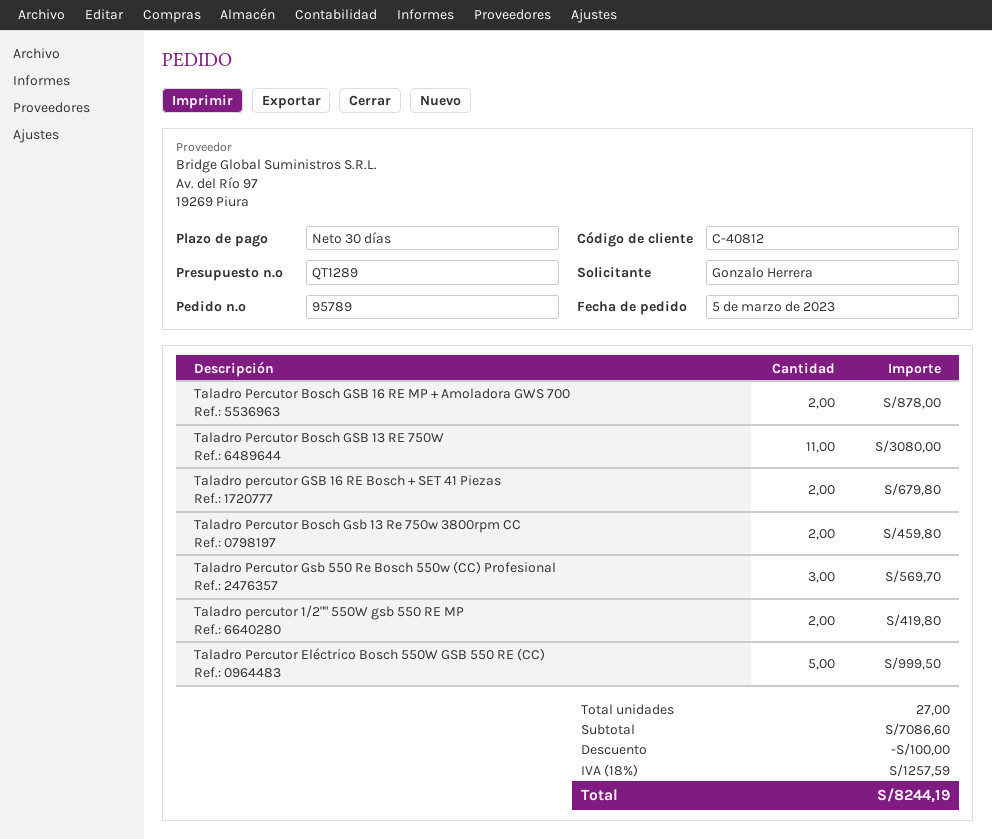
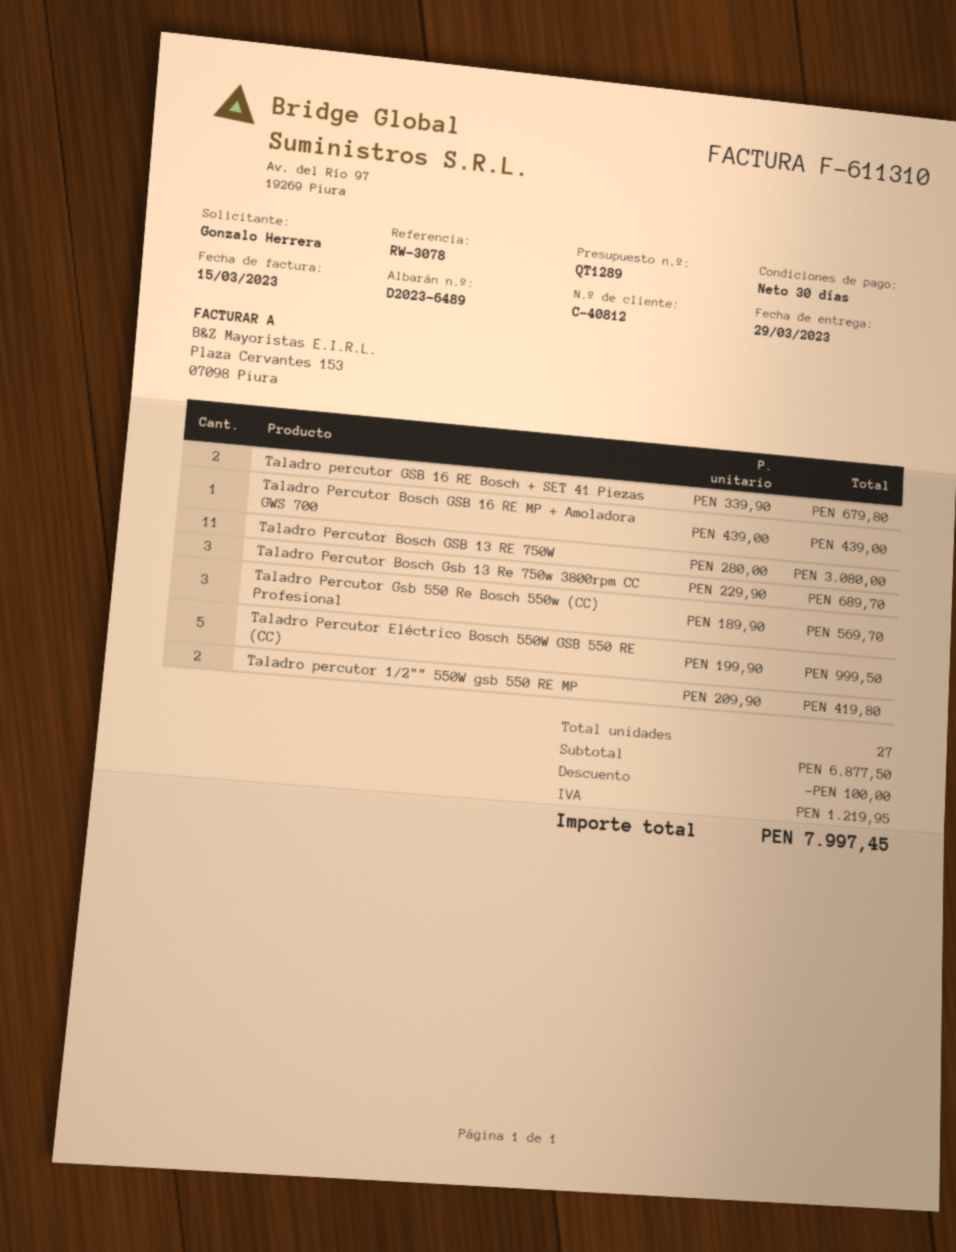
Taladro Percutor Bosch GSB 16 RE MP + Amoladora GWS 700: 2 for 878.00 -> 1 for 439.00
Taladro Percutor Bosch Gsb 13 Re 750w 3800rpm CC: 2 for 459.80 -> 3 for 689.70
subtotal: 7086.60 -> 6877.50
tax: 1257.59 -> 1219.95
total: 8244.19 -> 7997.45

